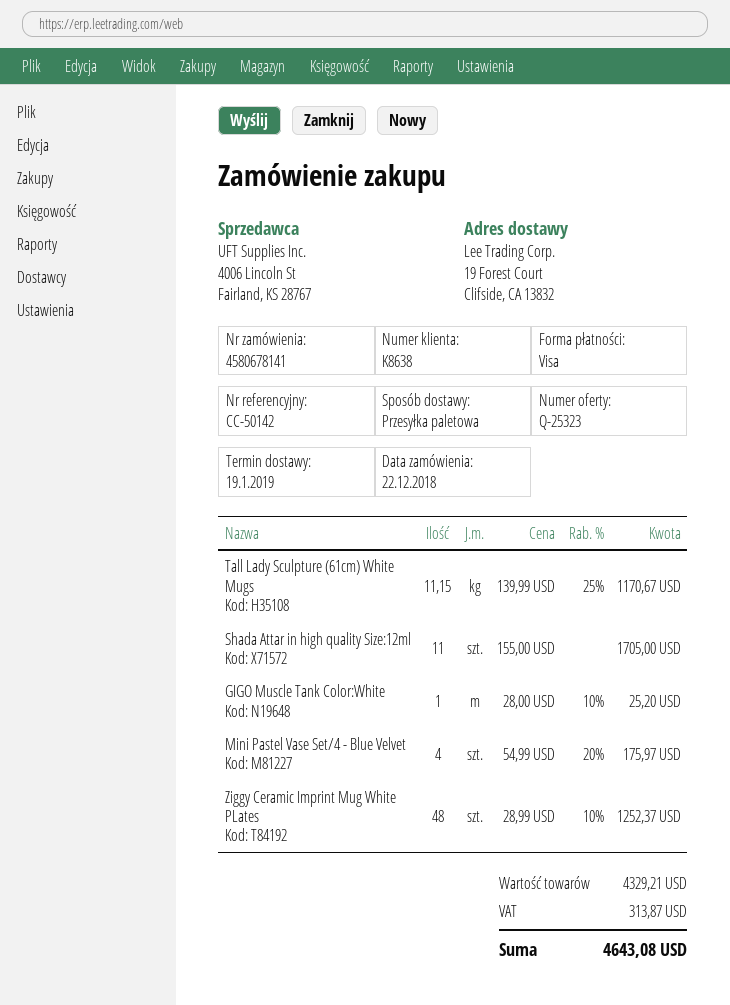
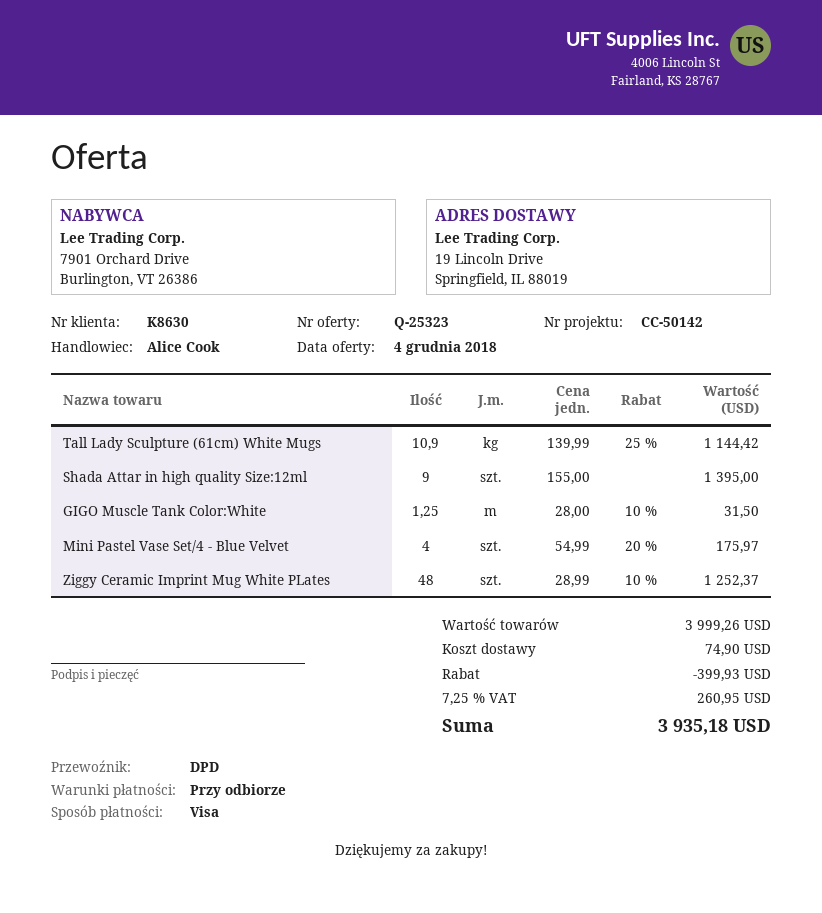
customer number: K8638 -> K8630
shipping method: pallet freight -> DPD
ship to: 19 Forest Court, Clifside, CA 13832 -> 19 Lincoln Drive, Springfield, IL 88019
Tall Lady Sculpture (61cm) White Mugs: 11.15 x 139.99 - 25% = 1170.67 -> 10.9 x 139.99 - 25% = 1144.42
Shada Attar in high quality Size:12ml: 11 x 155.00 = 1705.00 -> 9 x 155.00 = 1395.00
GIGO Muscle Tank Color:White: 1 x 28.00 - 10% = 25.20 -> 1.25 x 28.00 - 10% = 31.50
subtotal: 4329.21 -> 3999.26
discount: none -> 399.93
shipping: none -> 74.90
tax: 313.87 -> 260.95
total: 4643.08 -> 3935.18

